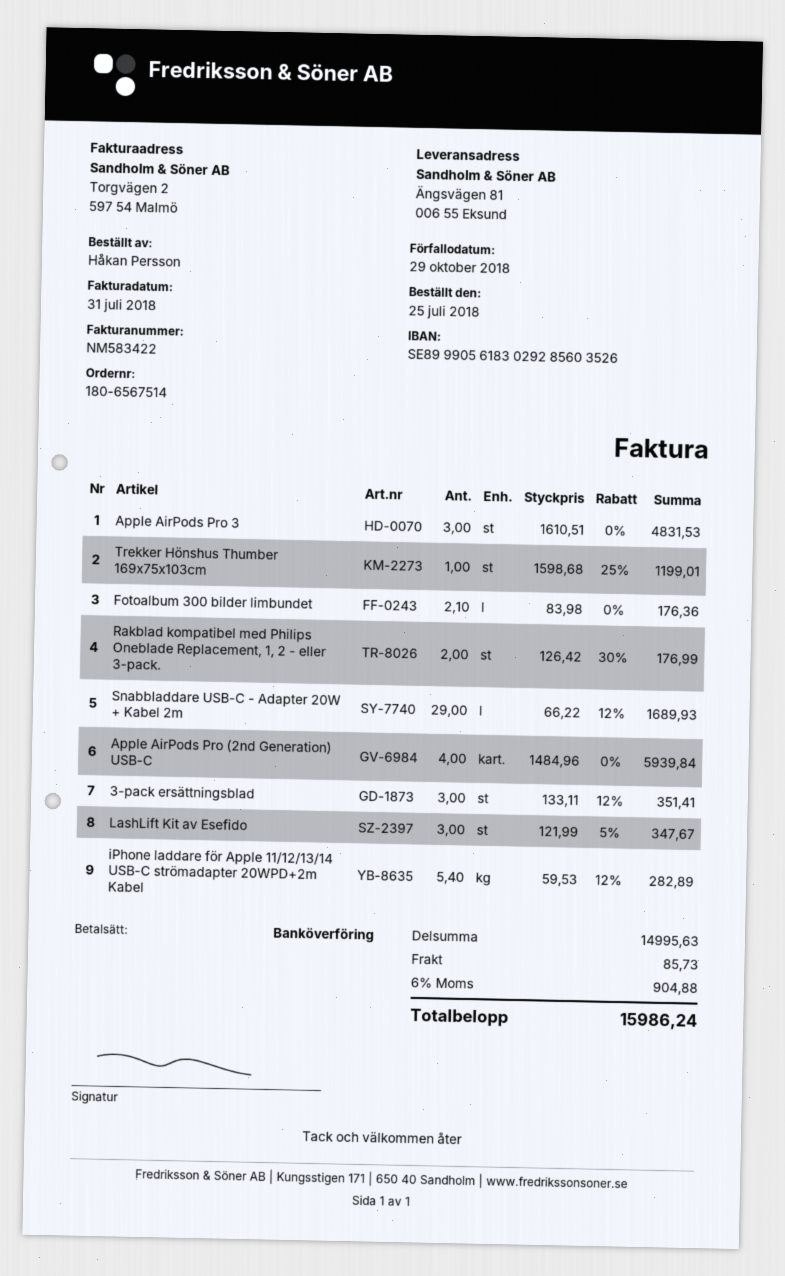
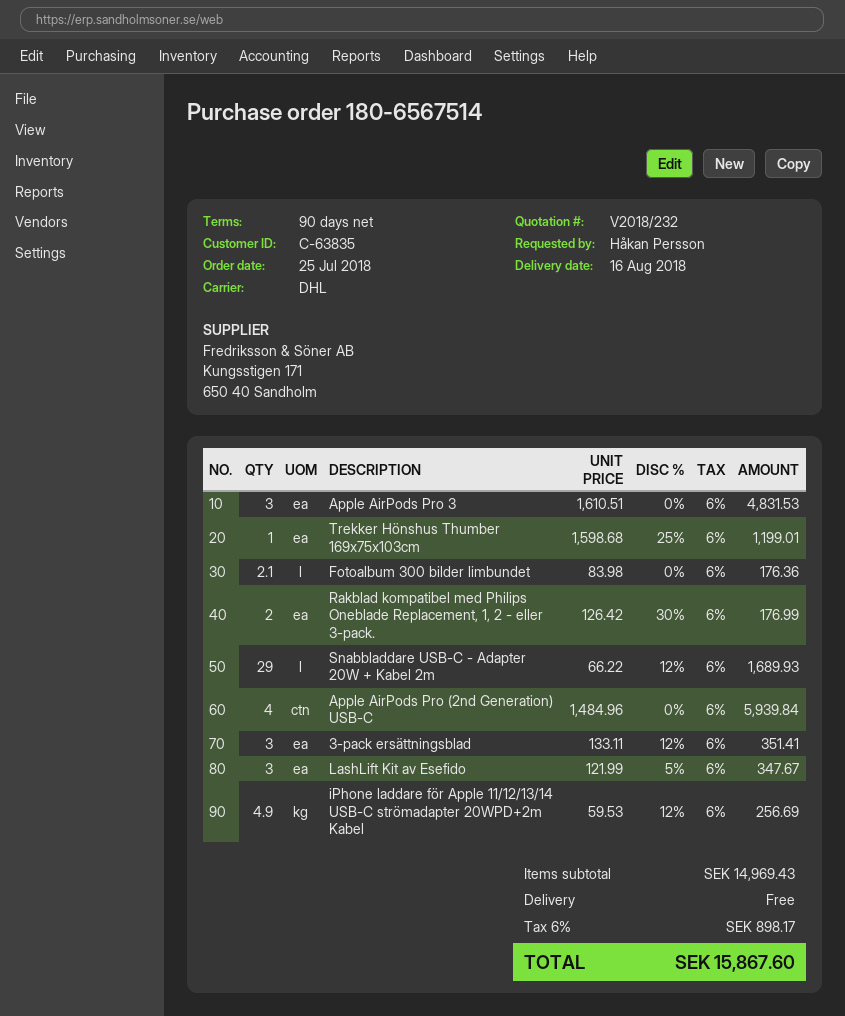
iPhone laddare för Apple 11/12/13/14 USB-C strömadapter 20WPD+2m Kabel: 5.4 x 59.53 - 12% = 282.89 -> 4.9 x 59.53 - 12% = 256.69
subtotal: 14995.63 -> 14969.43
shipping: 85.73 -> 0.00
tax: 6% = 904.88 -> 6% = 898.17
total: 15986.24 -> 15867.60

